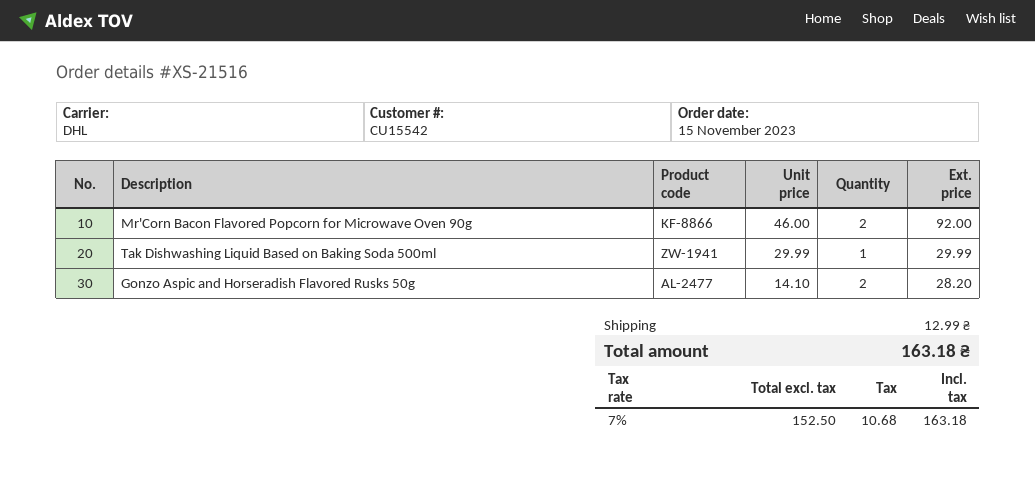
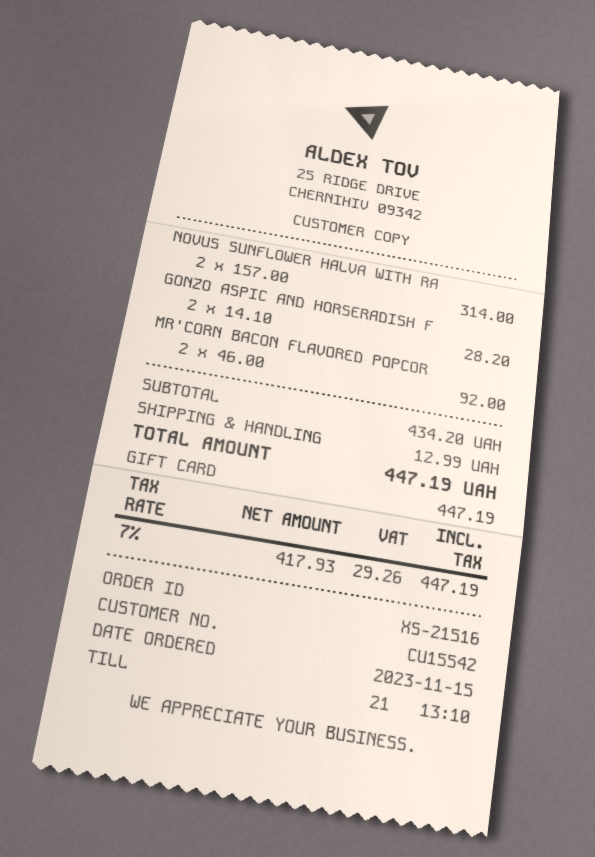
Tak Dishwashing Liquid Based on Baking Soda 500ml: 1 x 29.99 = 29.99 -> none
NOVUS SUNFLOWER HALVA WITH RA: none -> 2 x 157.00 = 314.00
net: 152.50 -> 417.93
tax: 7% = 10.68 -> 7% = 29.26
total: 163.18 -> 447.19

